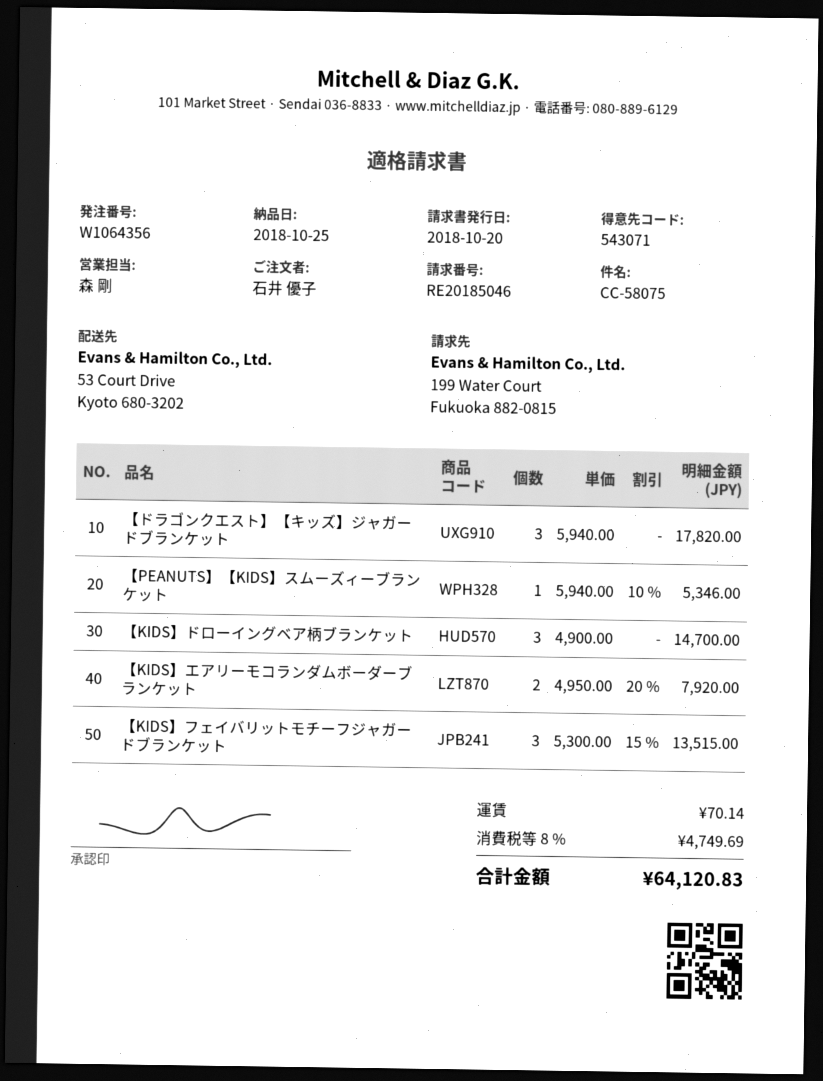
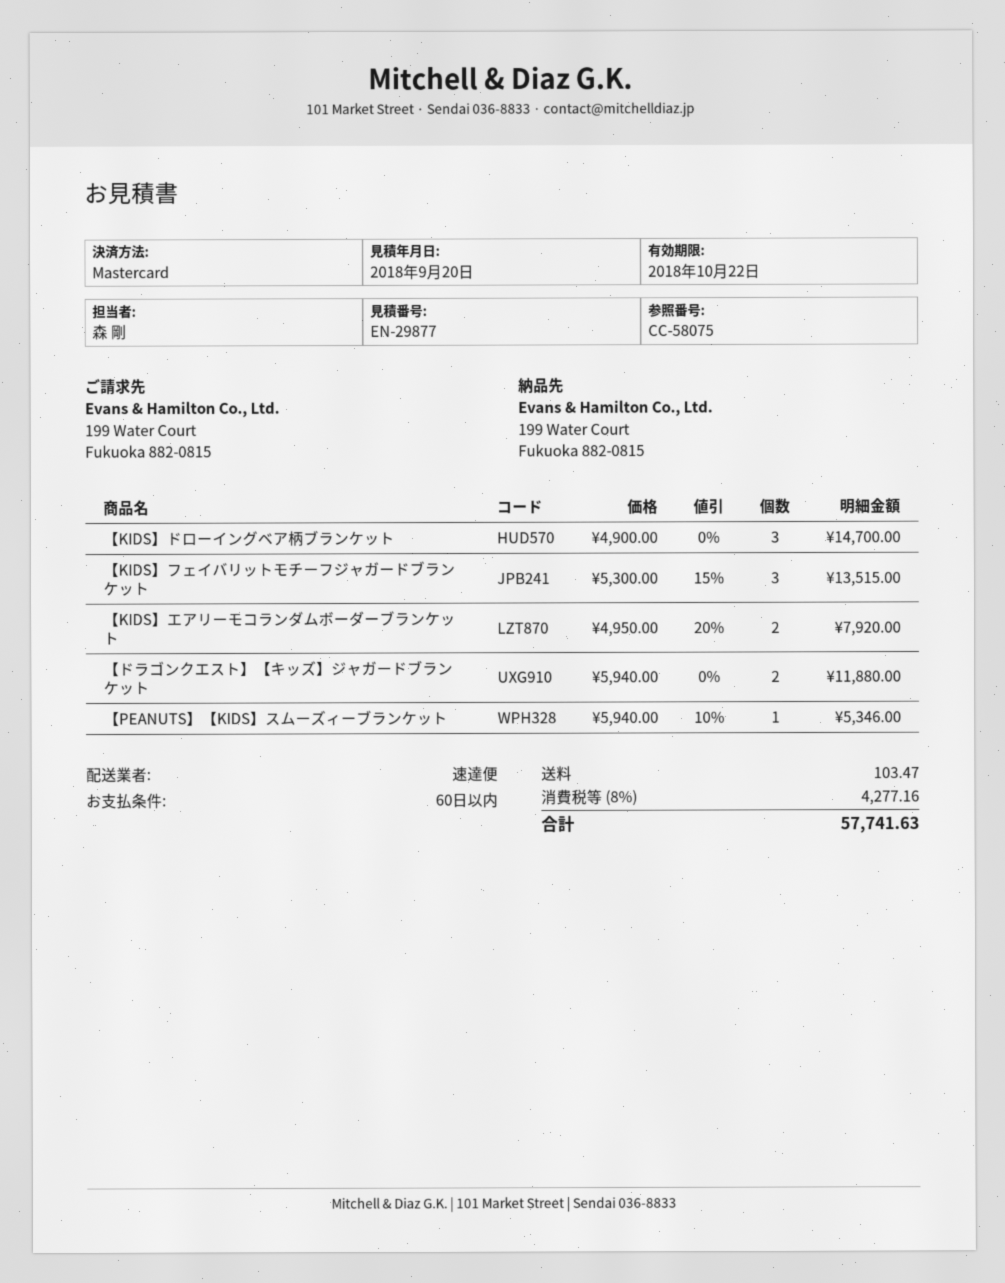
ship to: 53 Court Drive, Kyoto 680-3202 -> 199 Water Court, Fukuoka 882-0815
【ドラゴンクエスト】【キッズ】ジャガードブランケット: 3 x 5940.00 = 17820.00 -> 2 x 5940.00 = 11880.00
shipping: 70.14 -> 103.47
tax: 8% = 4749.69 -> 8% = 4277.16
total: 64120.83 -> 57741.63

